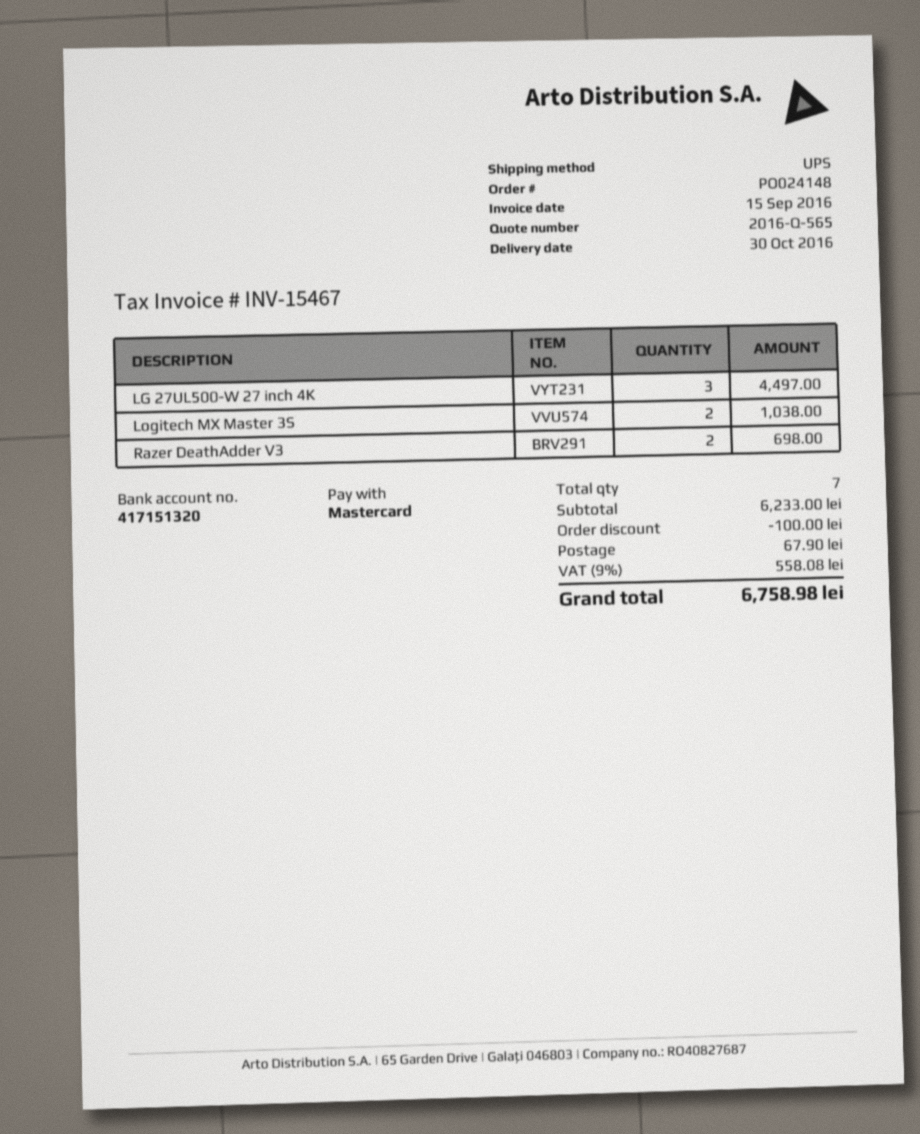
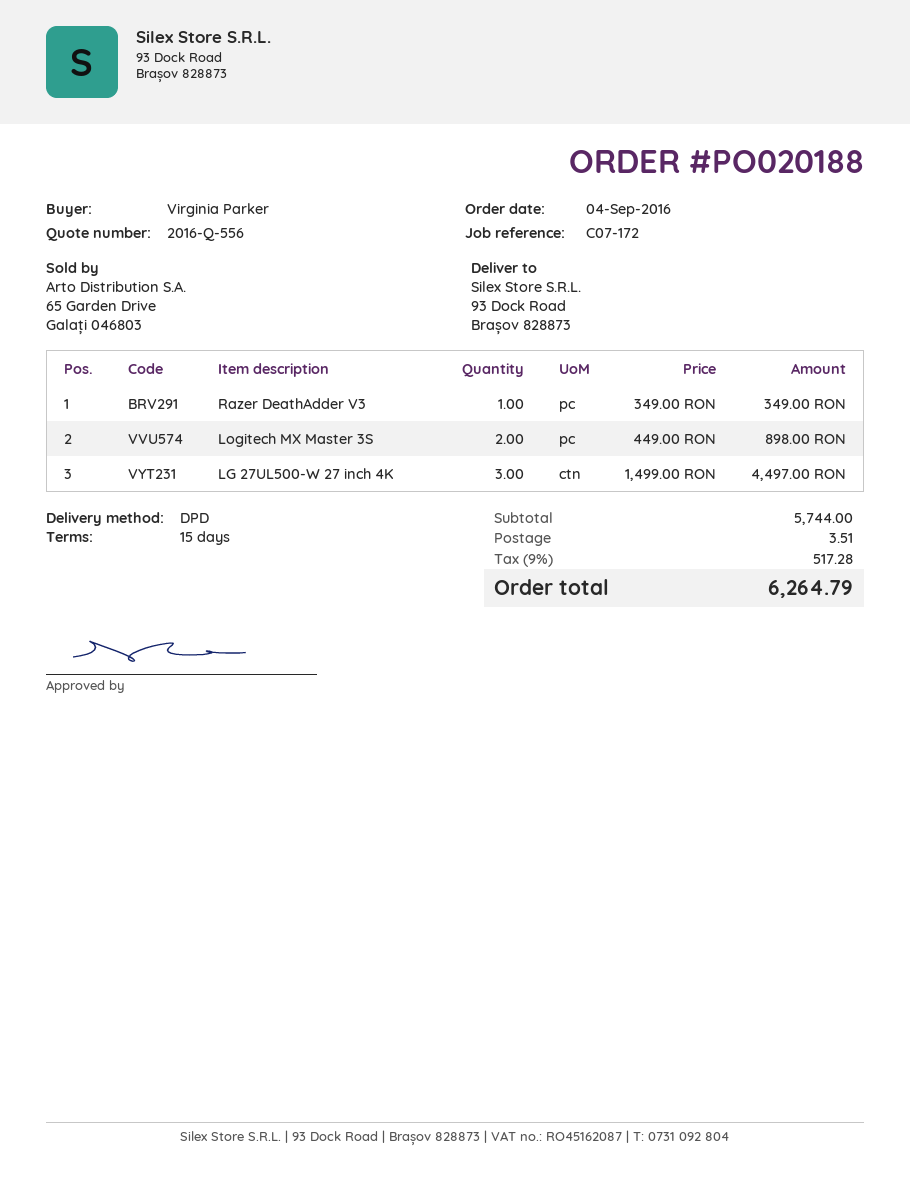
quote number: 2016-Q-565 -> 2016-Q-556
order number: PO024148 -> PO020188
shipping method: UPS -> DPD
Logitech MX Master 3S: 2 for 1038.00 -> 2 for 898.00
Razer DeathAdder V3: 2 for 698.00 -> 1 for 349.00
subtotal: 6233.00 -> 5744.00
discount: 100.00 -> none
shipping: 67.90 -> 3.51
tax: 9% = 558.08 -> 9% = 517.28
total: 6758.98 -> 6264.79

